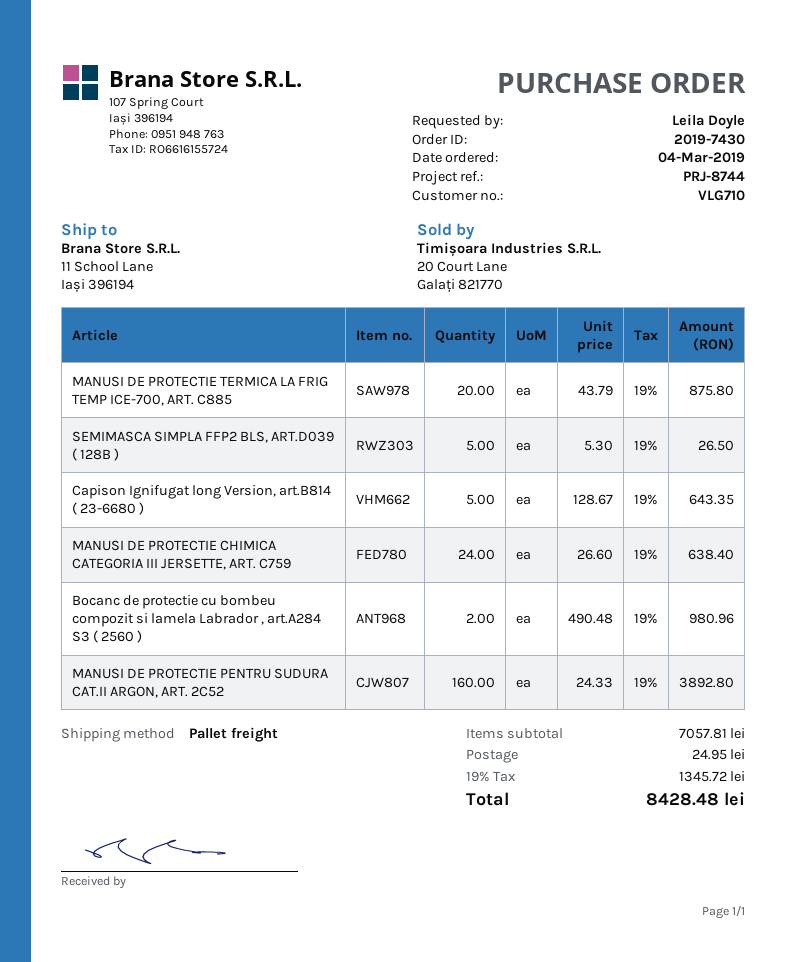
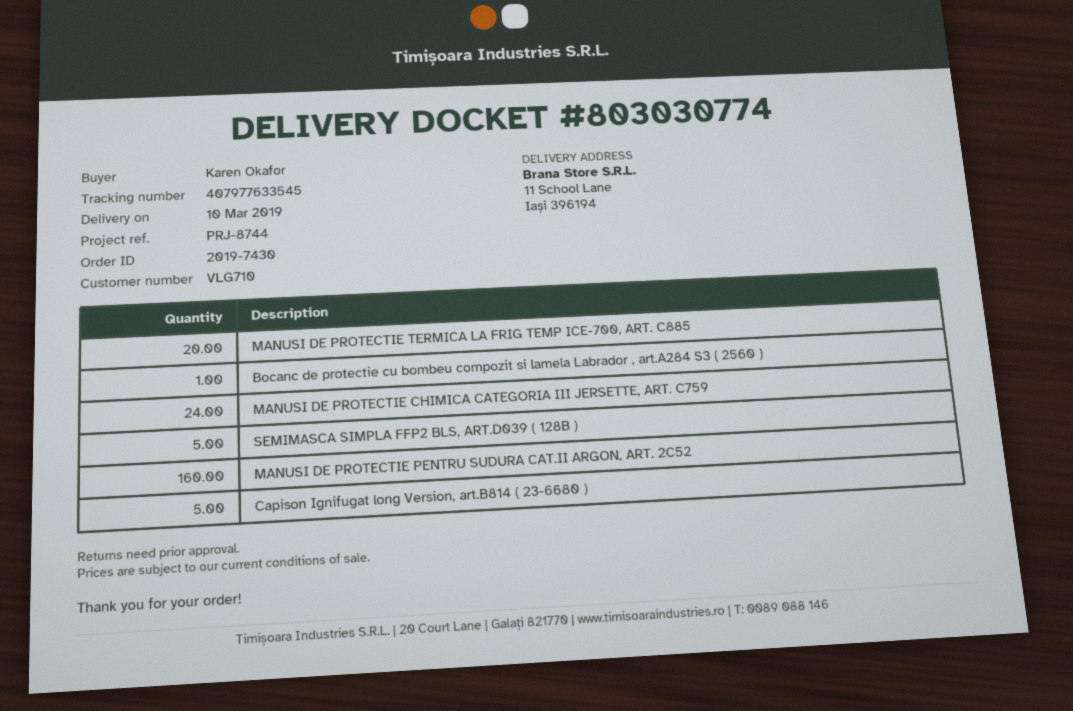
ordered by: Leila Doyle -> Karen Okafor
Bocanc de protectie cu bombeu compozit si lamela Labrador , art.A284 S3 ( 2560 ): 2 -> 1

